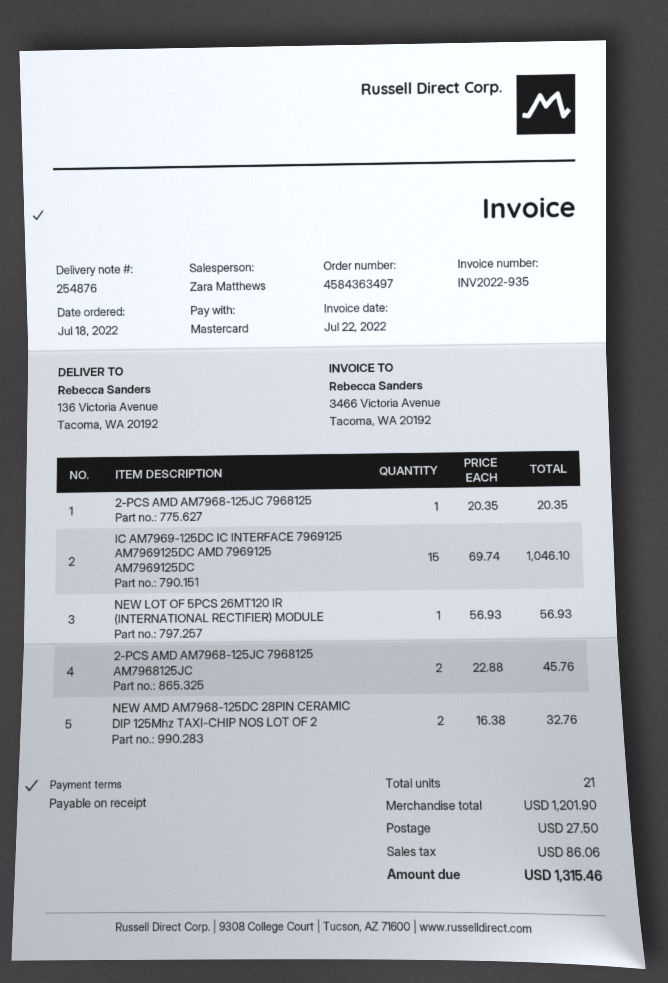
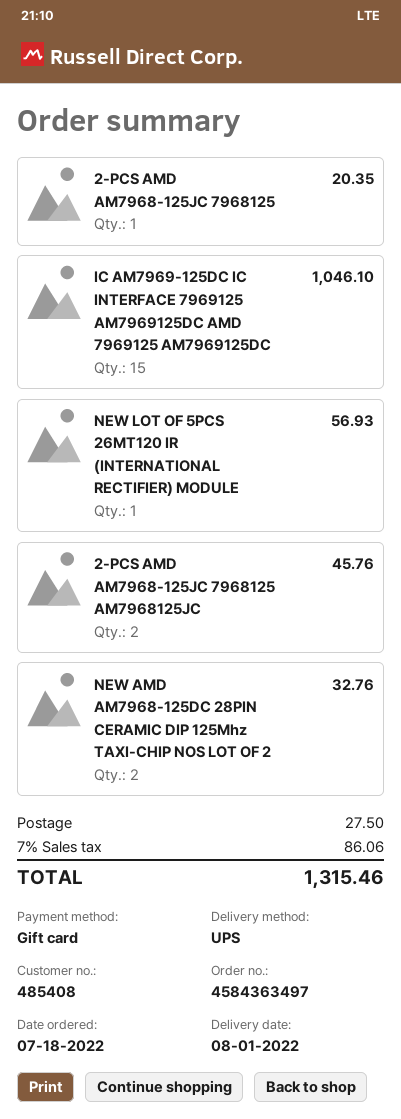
payment method: Mastercard -> gift card

